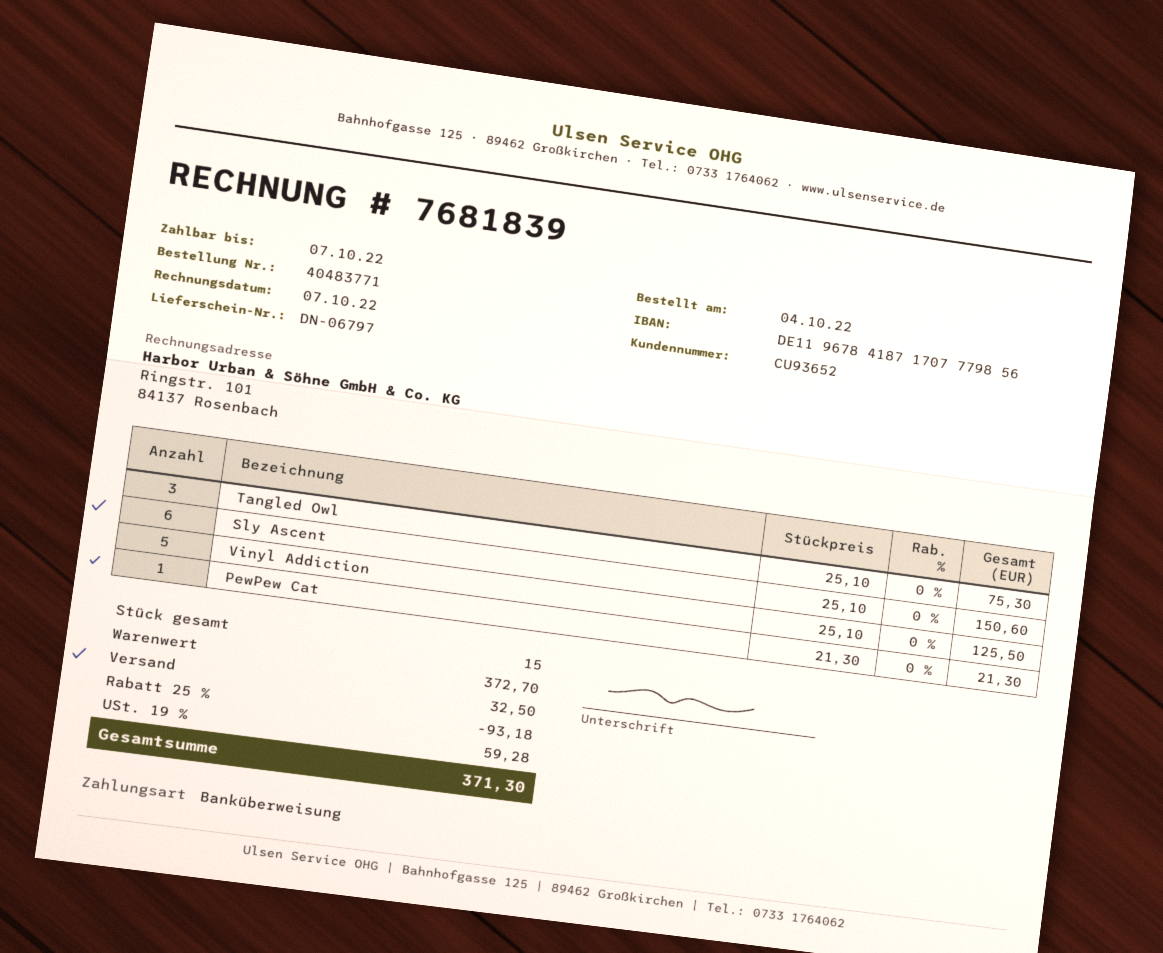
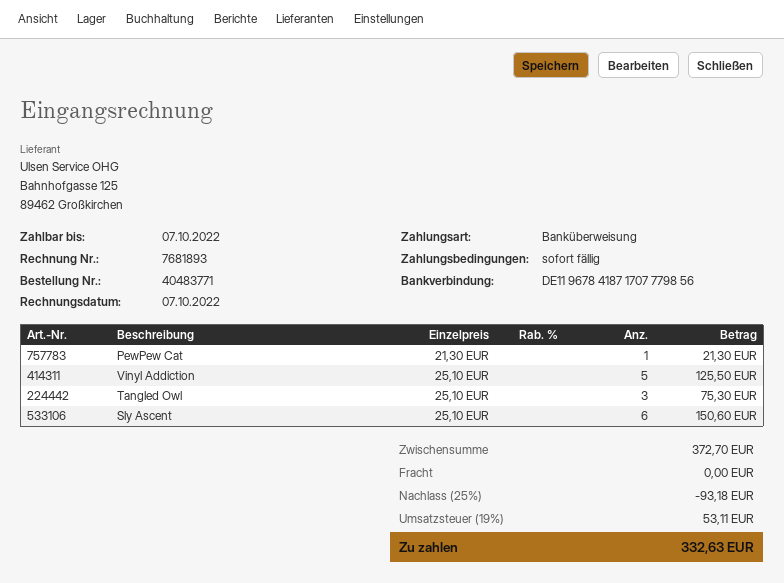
invoice number: 7681839 -> 7681893
shipping: 32.50 -> 0.00
tax: 19% = 59.28 -> 19% = 53.11
total: 371.30 -> 332.63

